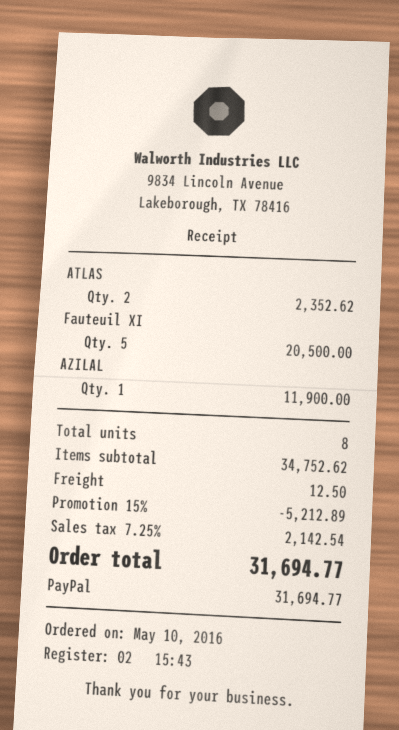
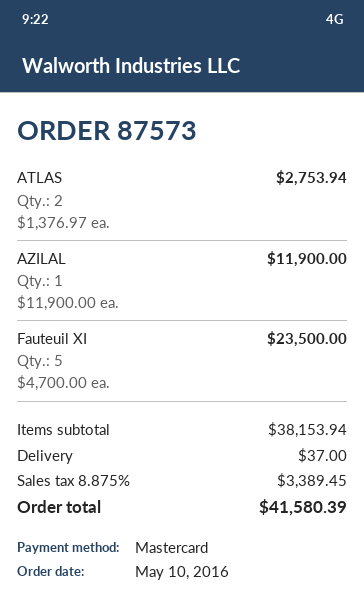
payment method: PayPal -> Mastercard
ATLAS: 2 for 2352.62 -> 2 for 2753.94
Fauteuil XI: 5 for 20500.00 -> 5 for 23500.00
subtotal: 34752.62 -> 38153.94
discount: 15% = 5212.89 -> none
shipping: 12.50 -> 37.00
tax: 7.25% = 2142.54 -> 8.875% = 3389.45
total: 31694.77 -> 41580.39

